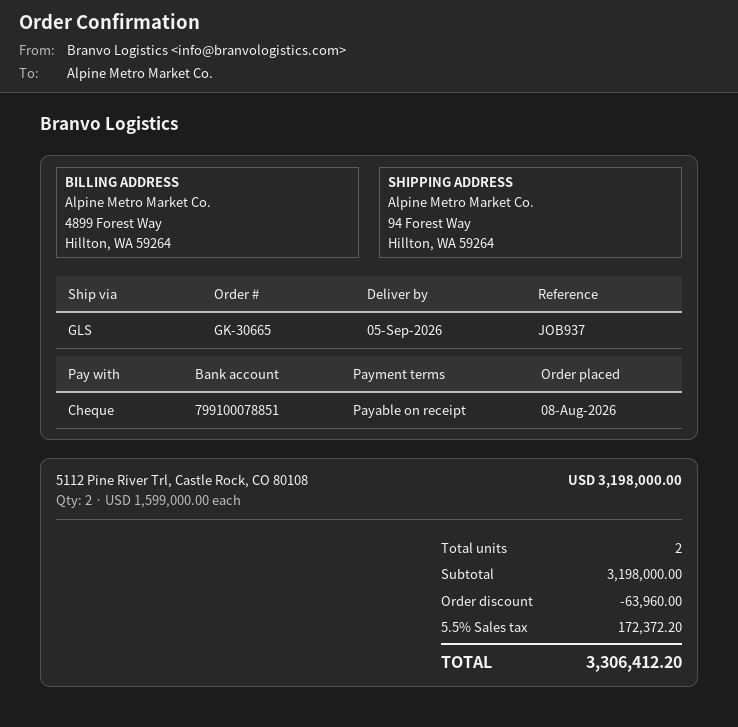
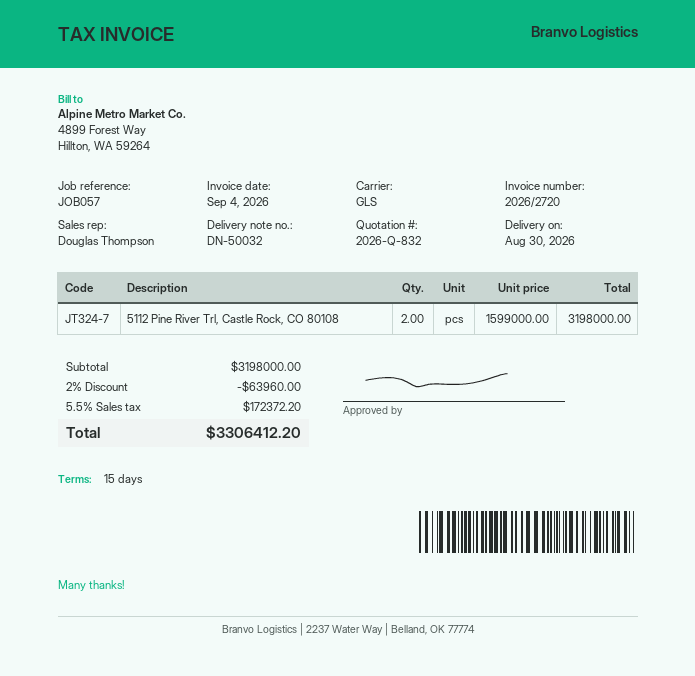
delivery date: 2026-09-05 -> 2026-08-30
payment terms: on receipt -> 15 days
reference: JOB937 -> JOB057

